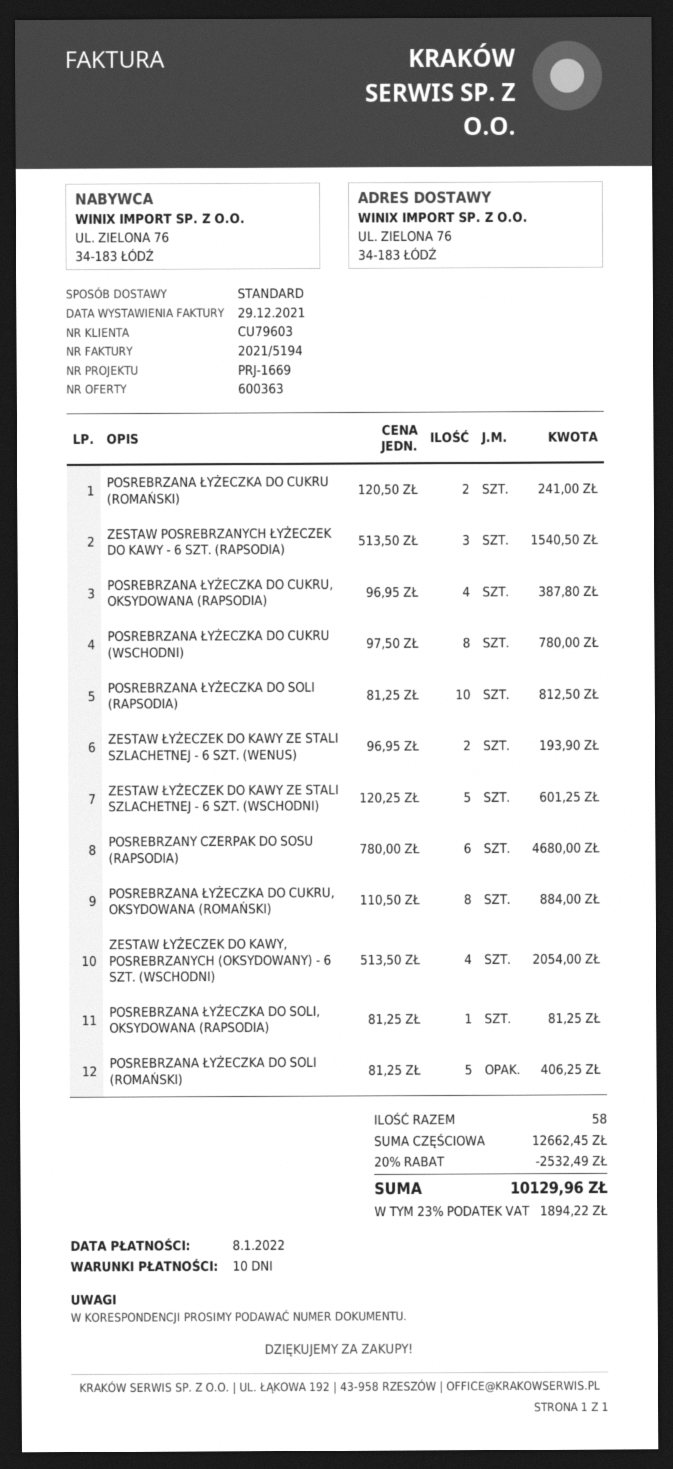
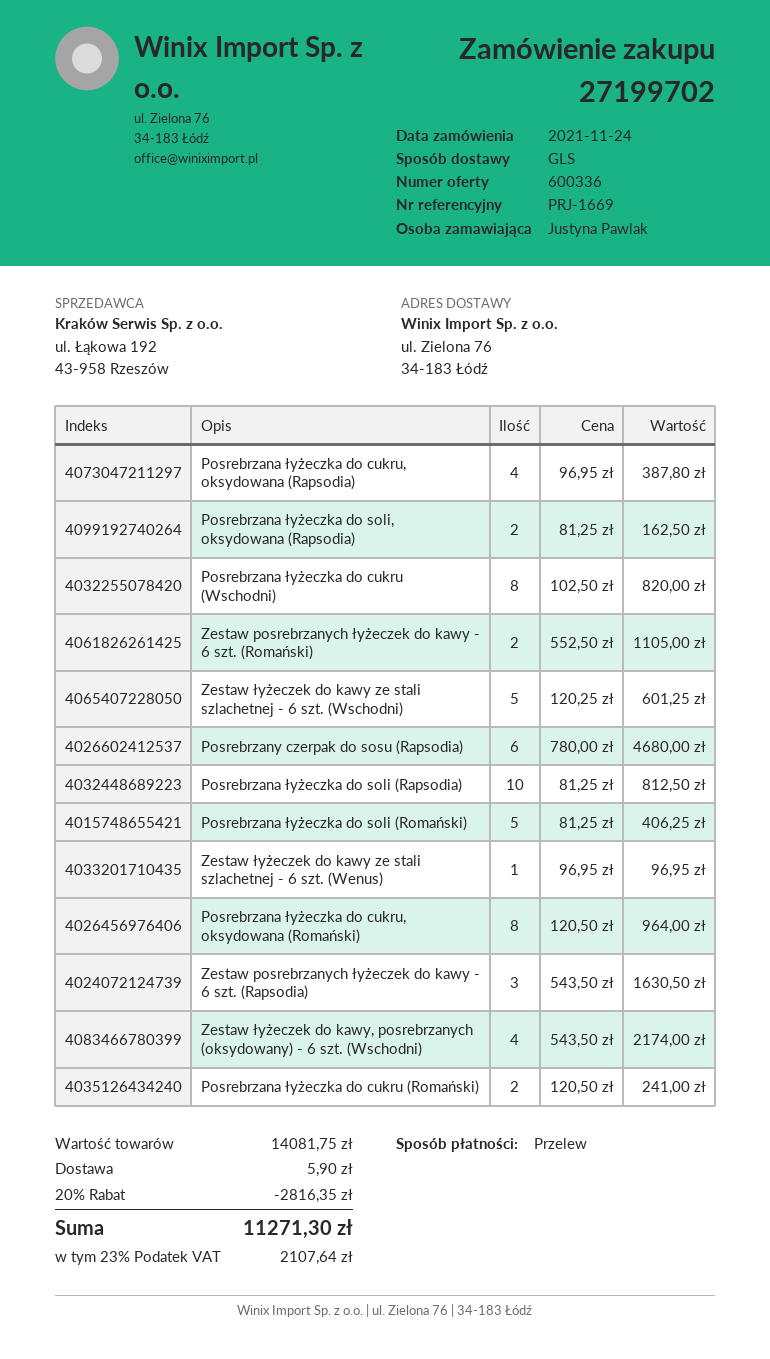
quote number: 600363 -> 600336
shipping method: standard -> GLS
ZESTAW POSREBRZANYCH ŁYŻECZEK DO KAWY - 6 SZT. (RAPSODIA): 3 x 513.50 = 1540.50 -> 3 x 543.50 = 1630.50
POSREBRZANA ŁYŻECZKA DO CUKRU (WSCHODNI): 8 x 97.50 = 780.00 -> 8 x 102.50 = 820.00
ZESTAW ŁYŻECZEK DO KAWY ZE STALI SZLACHETNEJ - 6 SZT. (WENUS): 2 x 96.95 = 193.90 -> 1 x 96.95 = 96.95
POSREBRZANA ŁYŻECZKA DO CUKRU, OKSYDOWANA (ROMAŃSKI): 8 x 110.50 = 884.00 -> 8 x 120.50 = 964.00
ZESTAW ŁYŻECZEK DO KAWY, POSREBRZANYCH (OKSYDOWANY) - 6 SZT. (WSCHODNI): 4 x 513.50 = 2054.00 -> 4 x 543.50 = 2174.00
POSREBRZANA ŁYŻECZKA DO SOLI, OKSYDOWANA (RAPSODIA): 1 x 81.25 = 81.25 -> 2 x 81.25 = 162.50
Zestaw posrebrzanych łyżeczek do kawy - 6 szt. (Romański): none -> 2 x 552.50 = 1105.00
subtotal: 12662.45 -> 14081.75
discount: 20% = 2532.49 -> 20% = 2816.35
shipping: none -> 5.90
tax: 23% = 1894.22 -> 23% = 2107.64
total: 10129.96 -> 11271.30

